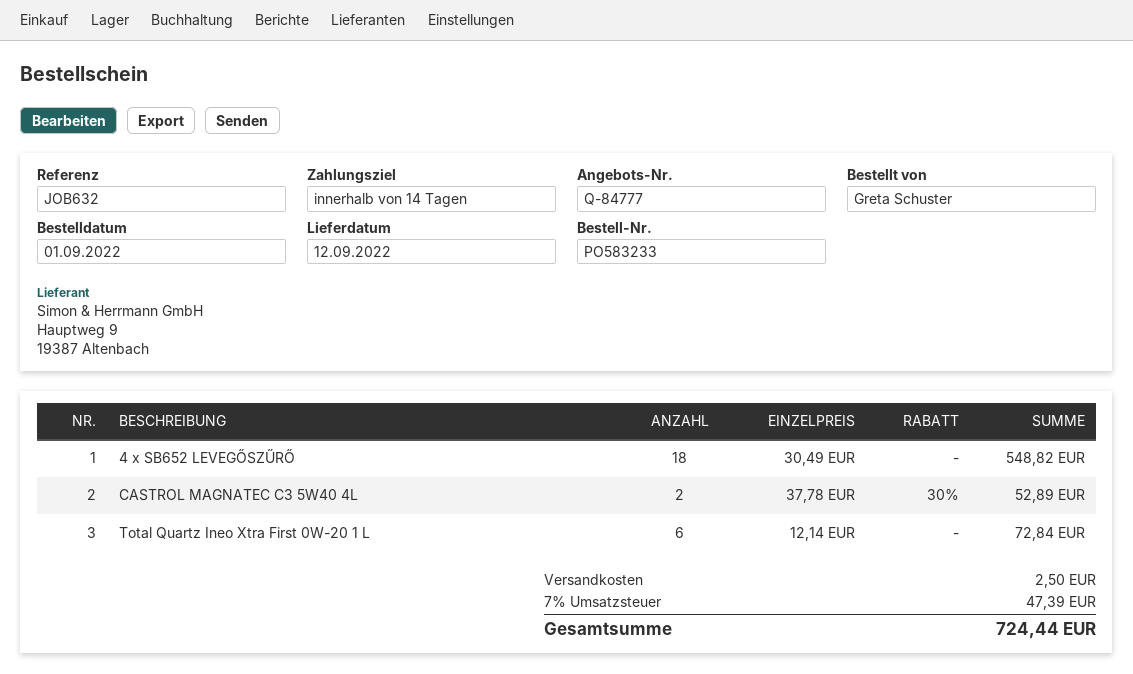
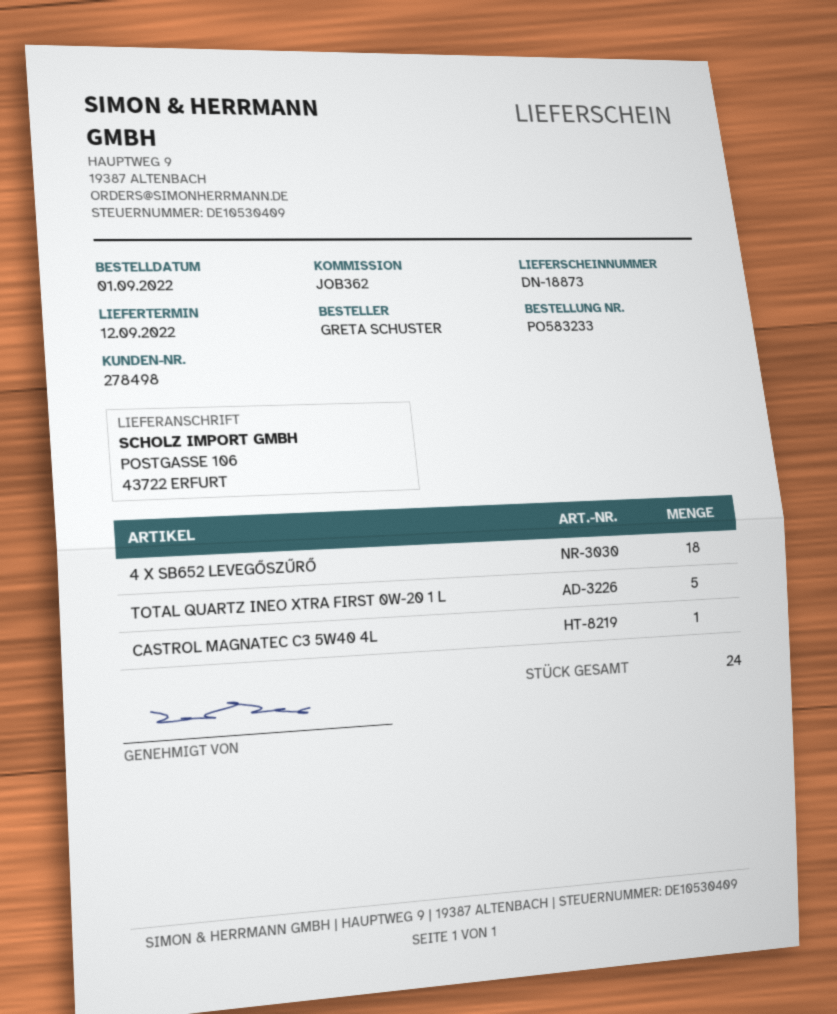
reference: JOB632 -> JOB362
CASTROL MAGNATEC C3 5W40 4L: 2 -> 1
Total Quartz Ineo Xtra First 0W-20 1 L: 6 -> 5

